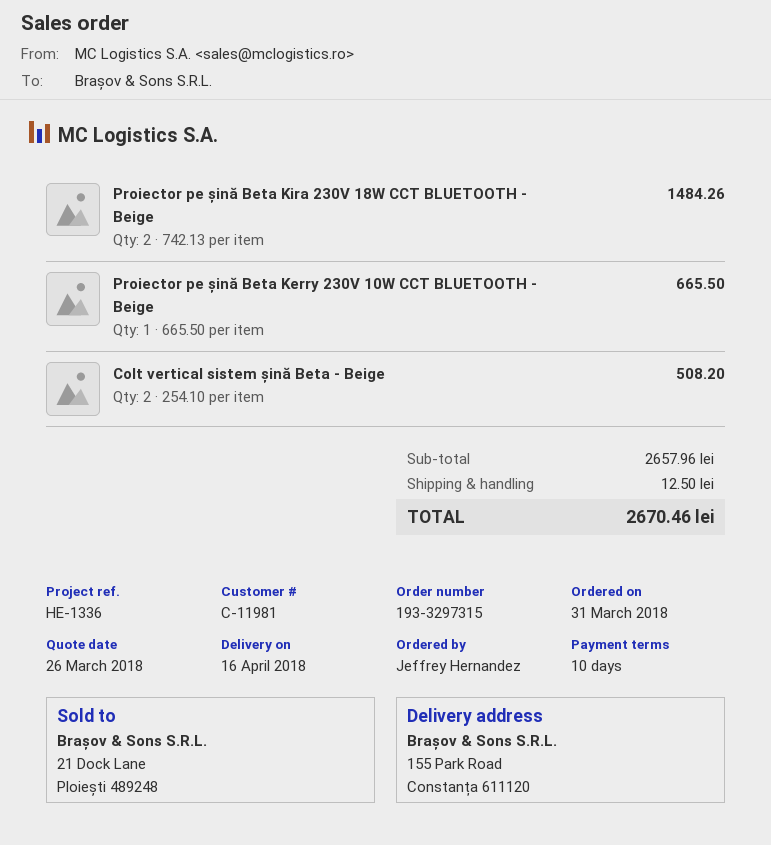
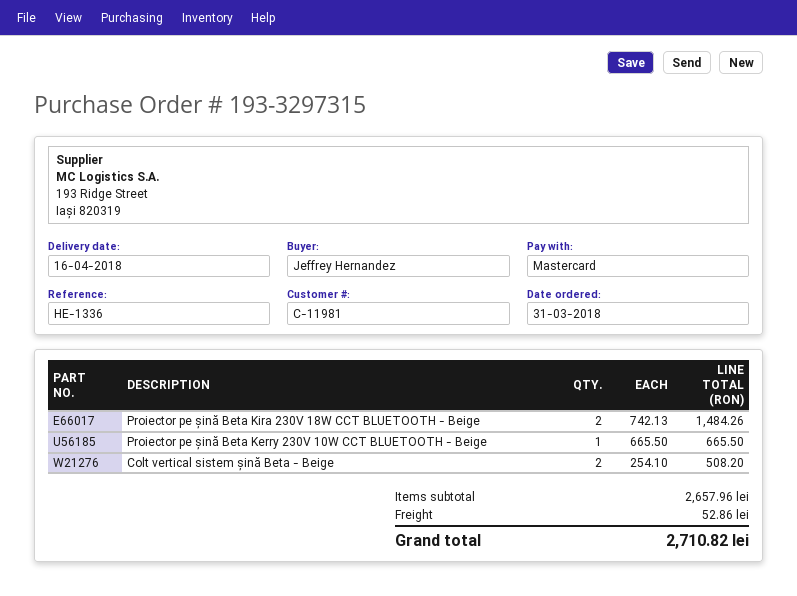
shipping: 12.50 -> 52.86
total: 2670.46 -> 2710.82

